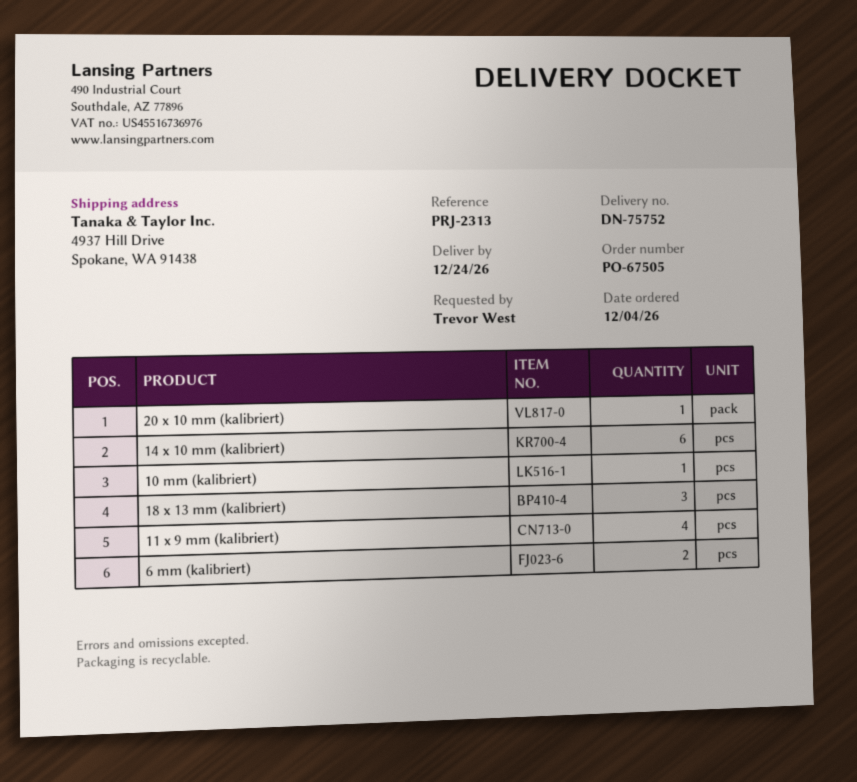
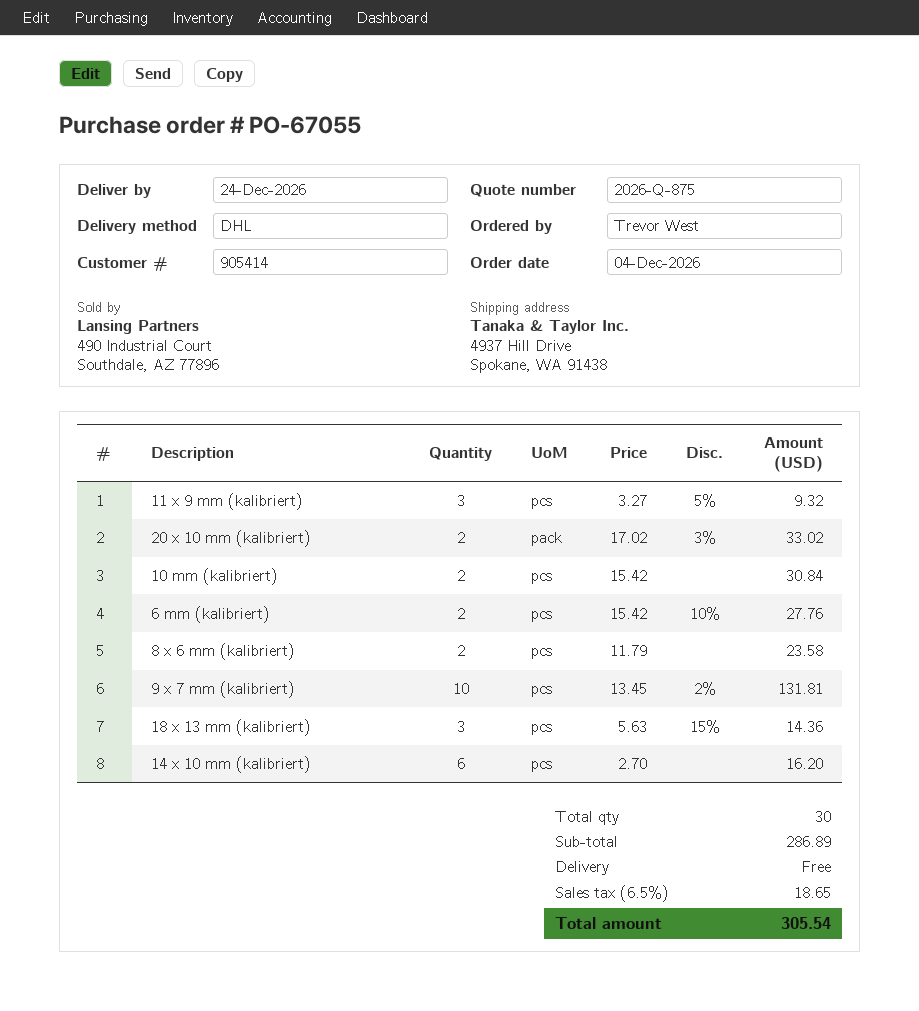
order number: PO-67505 -> PO-67055
20 x 10 mm (kalibriert): 1 -> 2
10 mm (kalibriert): 1 -> 2
11 x 9 mm (kalibriert): 4 -> 3
8 x 6 mm (kalibriert): none -> 2
9 x 7 mm (kalibriert): none -> 10

